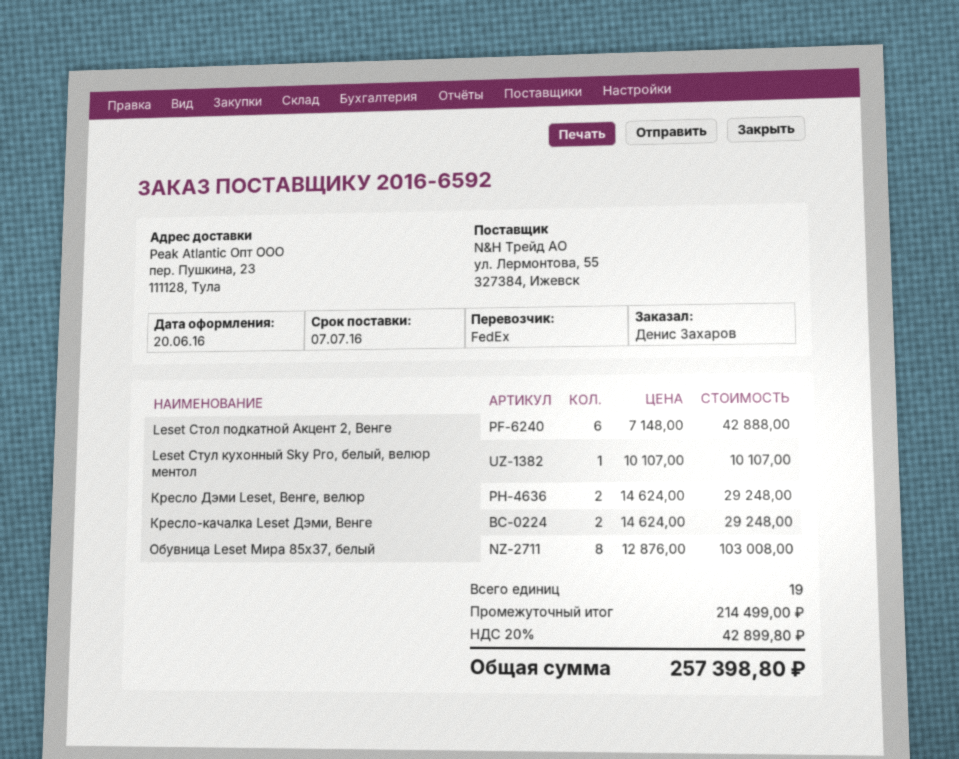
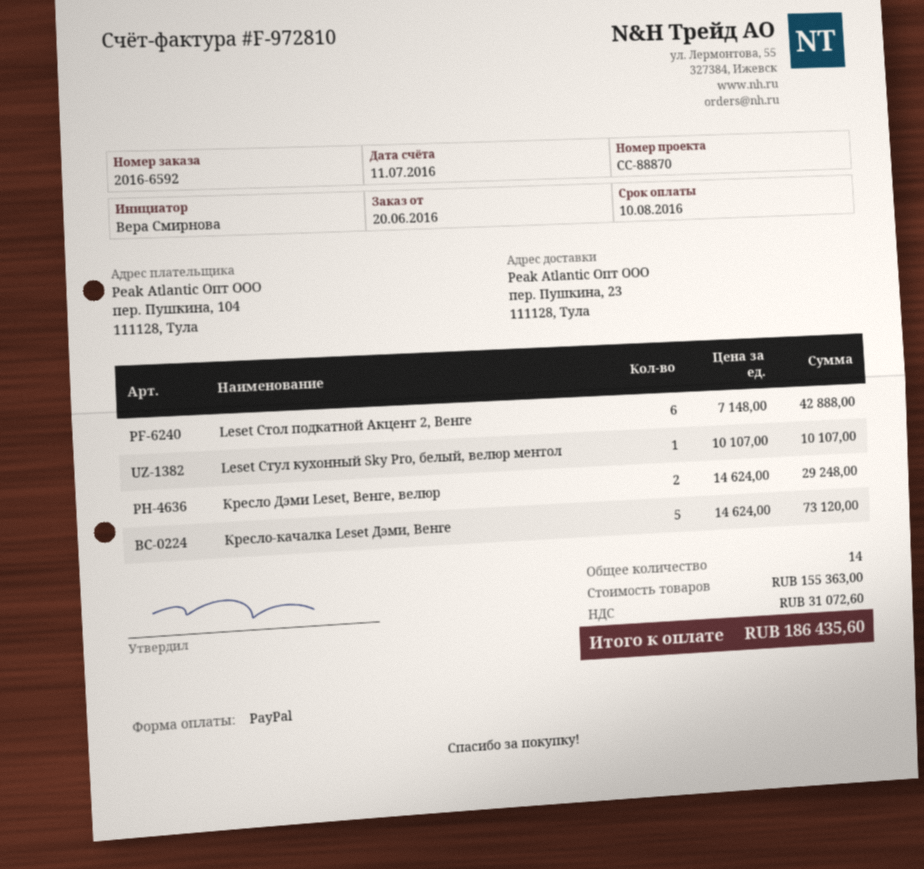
ordered by: Денис Захаров -> Вера Смирнова
Кресло-качалка Leset Дэми, Венге: 2 x 14624.00 = 29248.00 -> 5 x 14624.00 = 73120.00
Обувница Leset Мира 85х37, белый: 8 x 12876.00 = 103008.00 -> none
total quantity: 19 -> 14
subtotal: 214499.00 -> 155363.00
tax: 42899.80 -> 31072.60
total: 257398.80 -> 186435.60

